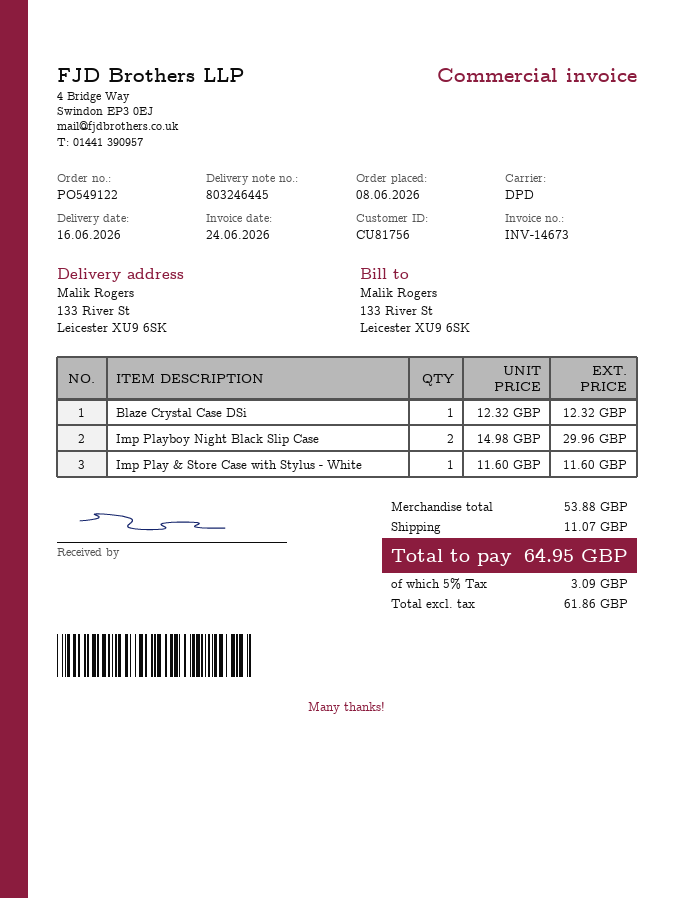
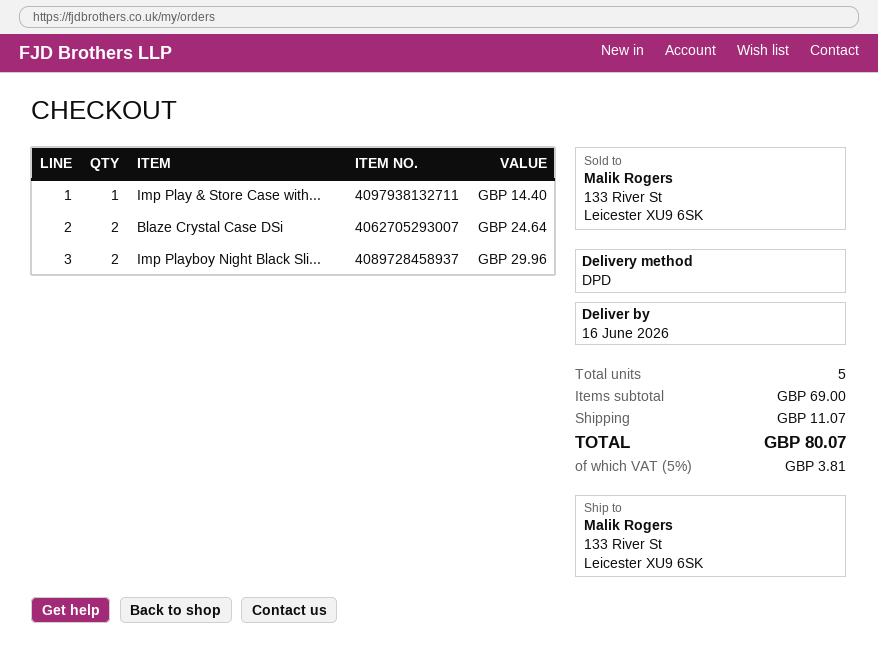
Blaze Crystal Case DSi: 1 for 12.32 -> 2 for 24.64
Imp Play & Store Case with Stylus - White: 1 for 11.60 -> 1 for 14.40
subtotal: 53.88 -> 69.00
tax: 5% = 3.09 -> 5% = 3.81
total: 64.95 -> 80.07

